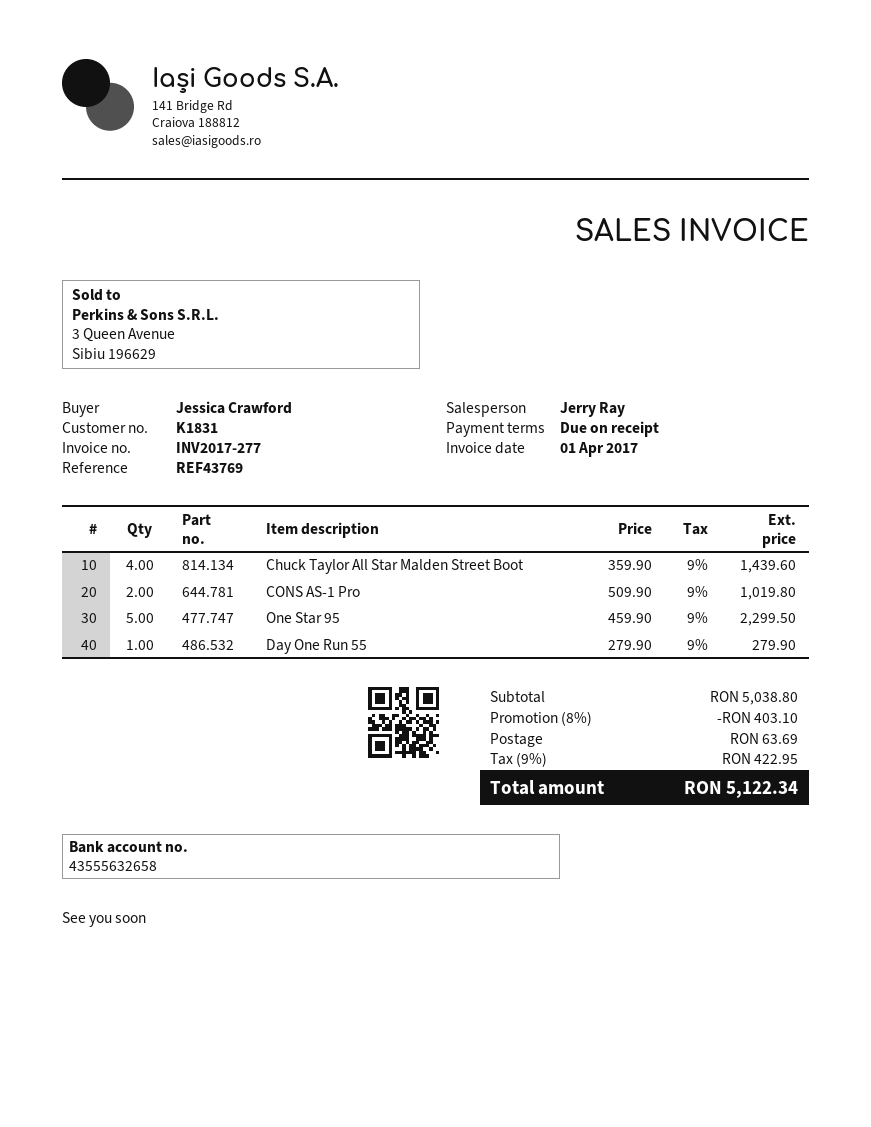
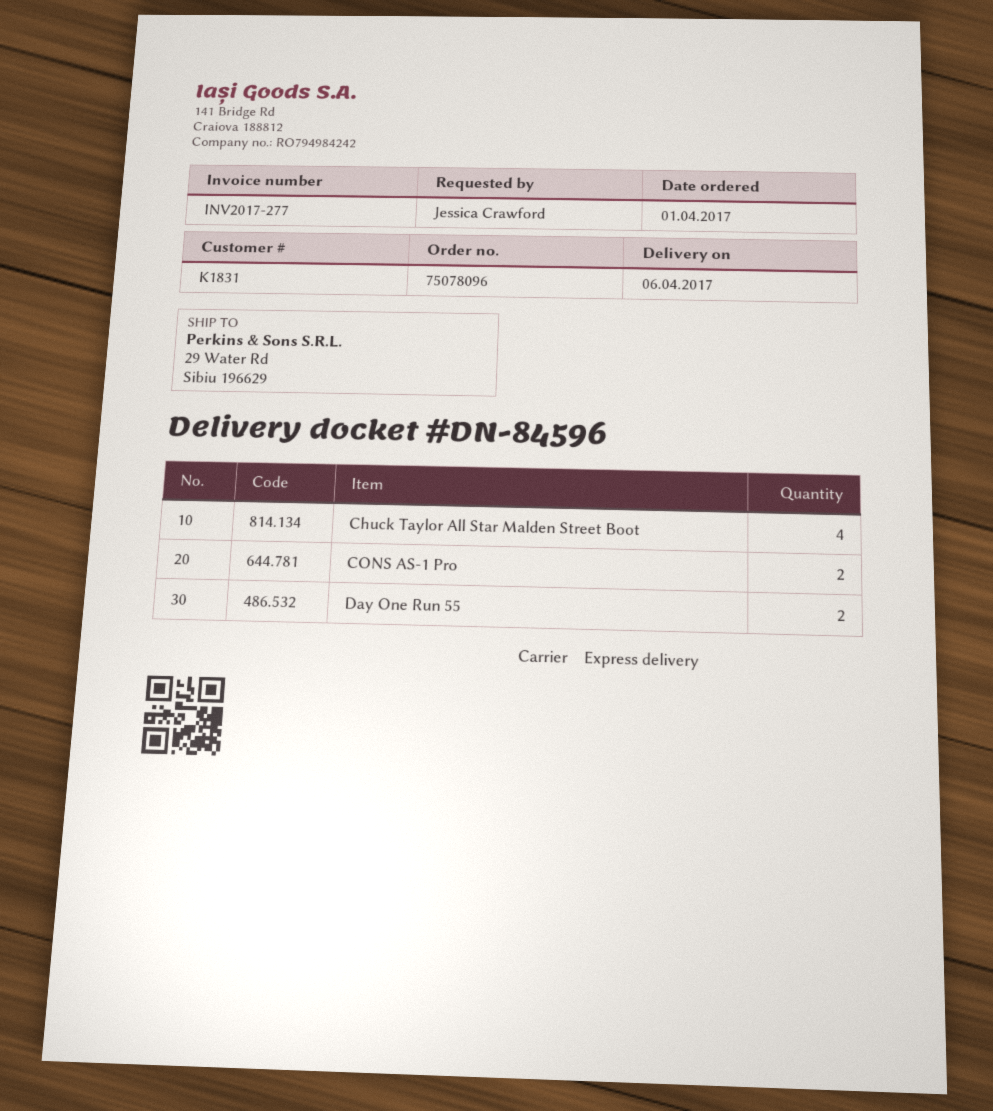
One Star 95: 5 -> none
Day One Run 55: 1 -> 2

